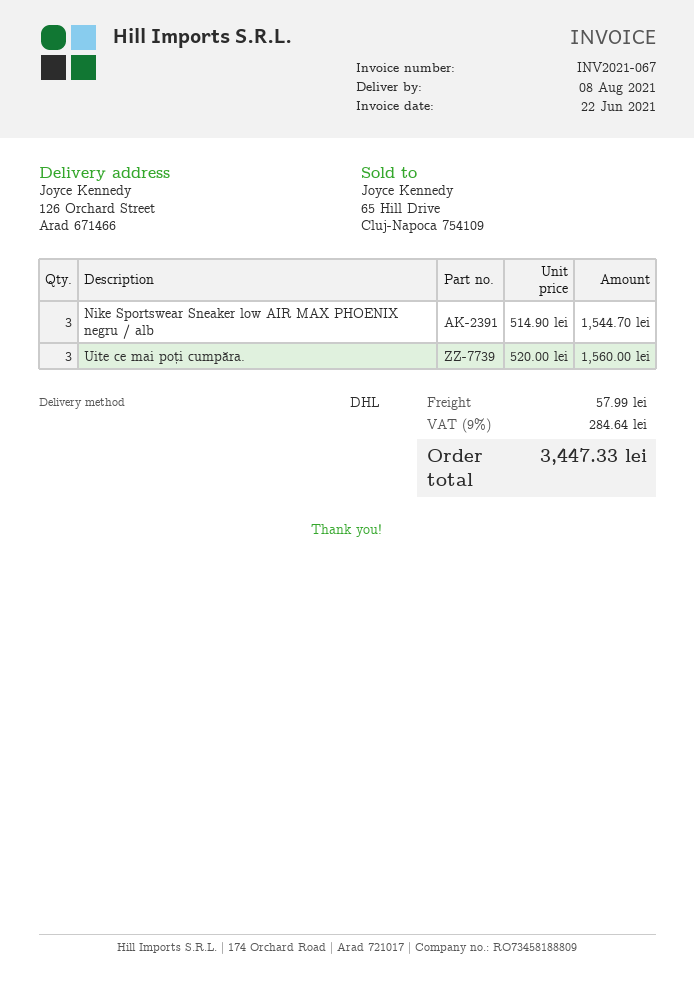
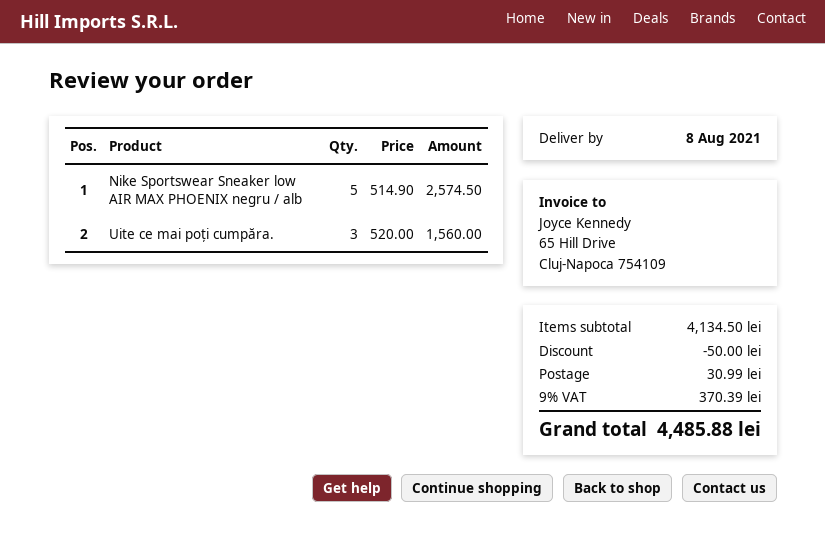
Nike Sportswear Sneaker low AIR MAX PHOENIX negru / alb: 3 x 514.90 = 1544.70 -> 5 x 514.90 = 2574.50
discount: none -> 50.00
shipping: 57.99 -> 30.99
tax: 9% = 284.64 -> 9% = 370.39
total: 3447.33 -> 4485.88

